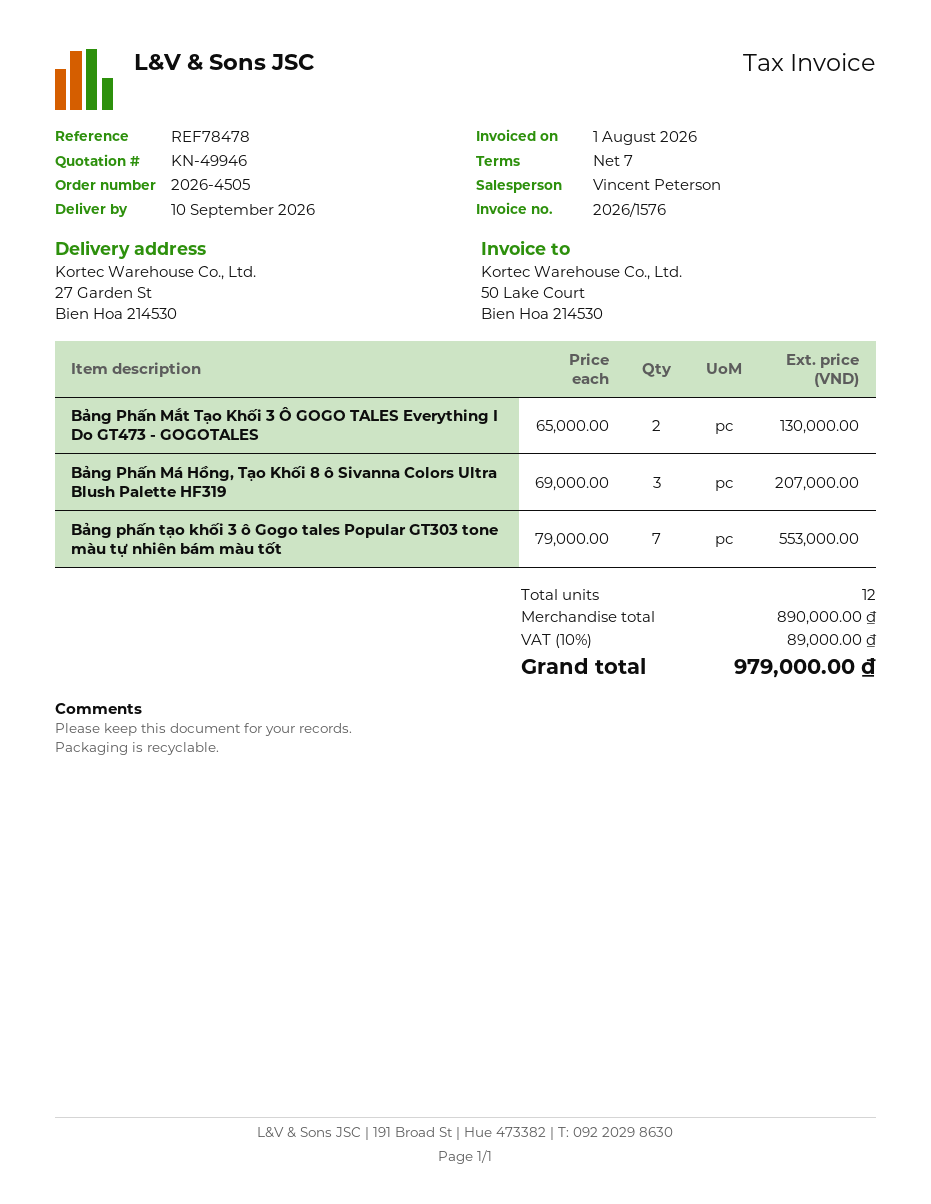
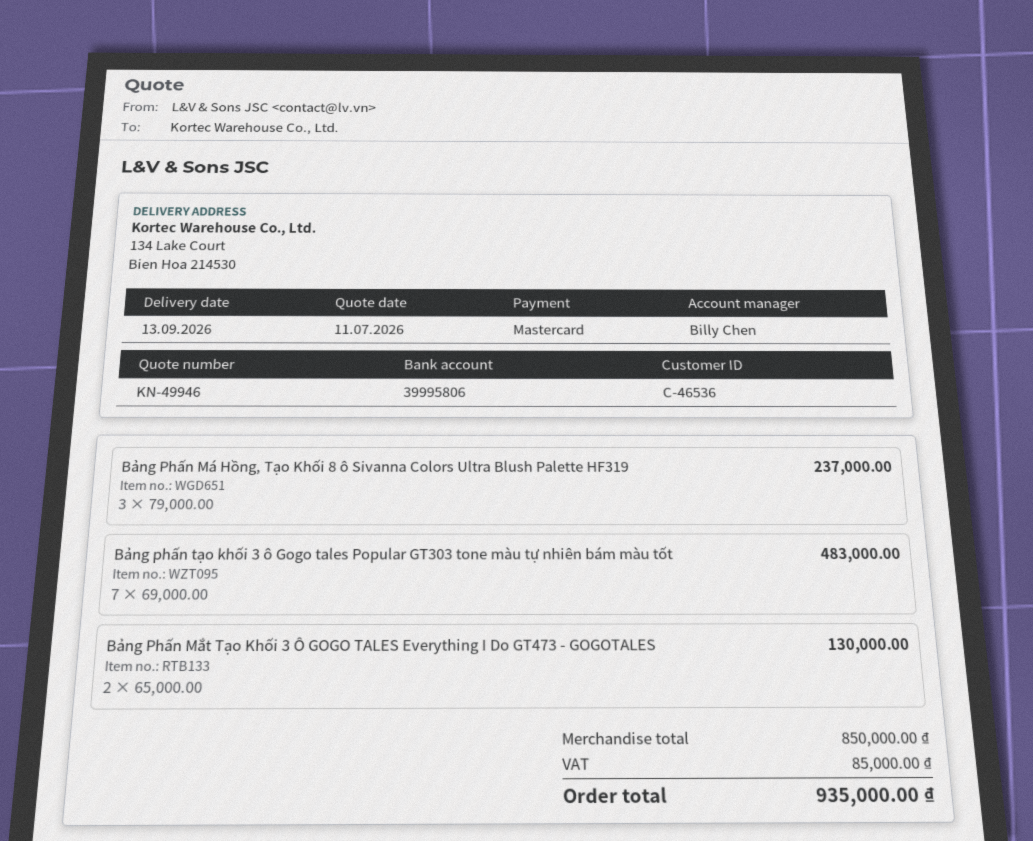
delivery date: 2026-09-10 -> 2026-09-13
sales rep: Vincent Peterson -> Billy Chen
ship to: 27 Garden St, Bien Hoa 214530 -> 134 Lake Court, Bien Hoa 214530
Bảng Phấn Má Hồng, Tạo Khối 8 ô Sivanna Colors Ultra Blush Palette HF319: 3 x 69000.00 = 207000.00 -> 3 x 79000.00 = 237000.00
Bảng phấn tạo khối 3 ô Gogo tales Popular GT303 tone màu tự nhiên bám màu tốt: 7 x 79000.00 = 553000.00 -> 7 x 69000.00 = 483000.00
subtotal: 890000.00 -> 850000.00
tax: 89000.00 -> 85000.00
total: 979000.00 -> 935000.00

